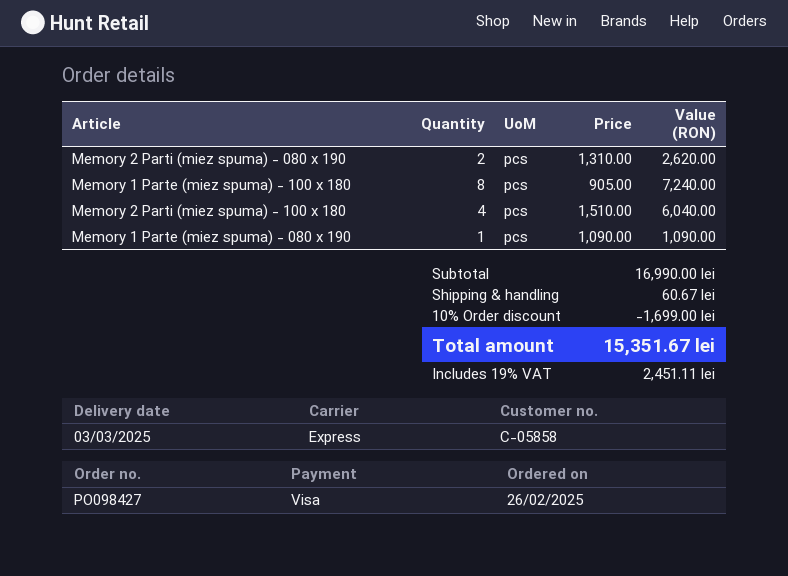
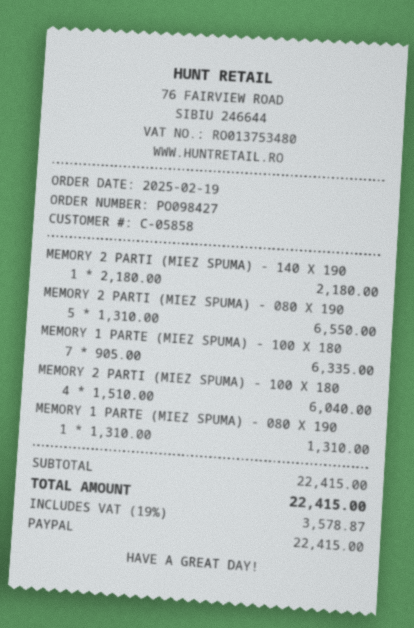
order date: 2025-02-26 -> 2025-02-19
payment method: Visa -> PayPal
Memory 2 Parti (miez spuma) - 080 x 190: 2 x 1310.00 = 2620.00 -> 5 x 1310.00 = 6550.00
Memory 1 Parte (miez spuma) - 100 x 180: 8 x 905.00 = 7240.00 -> 7 x 905.00 = 6335.00
Memory 1 Parte (miez spuma) - 080 x 190: 1 x 1090.00 = 1090.00 -> 1 x 1310.00 = 1310.00
MEMORY 2 PARTI (MIEZ SPUMA) - 140 X 190: none -> 1 x 2180.00 = 2180.00
subtotal: 16990.00 -> 22415.00
discount: 10% = 1699.00 -> none
shipping: 60.67 -> none
tax: 19% = 2451.11 -> 19% = 3578.87
total: 15351.67 -> 22415.00

